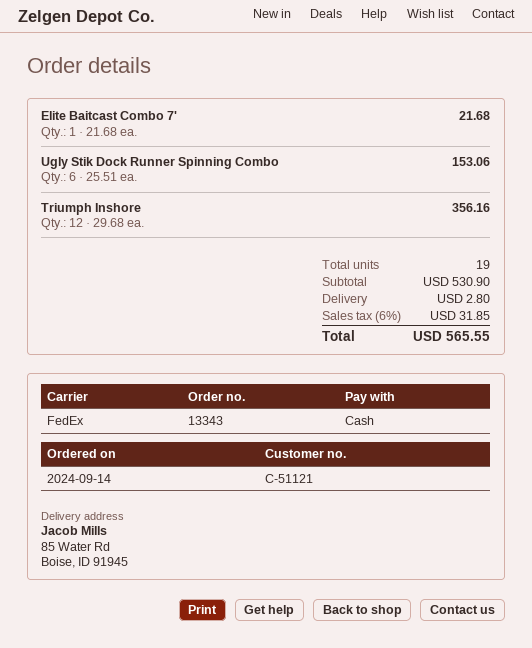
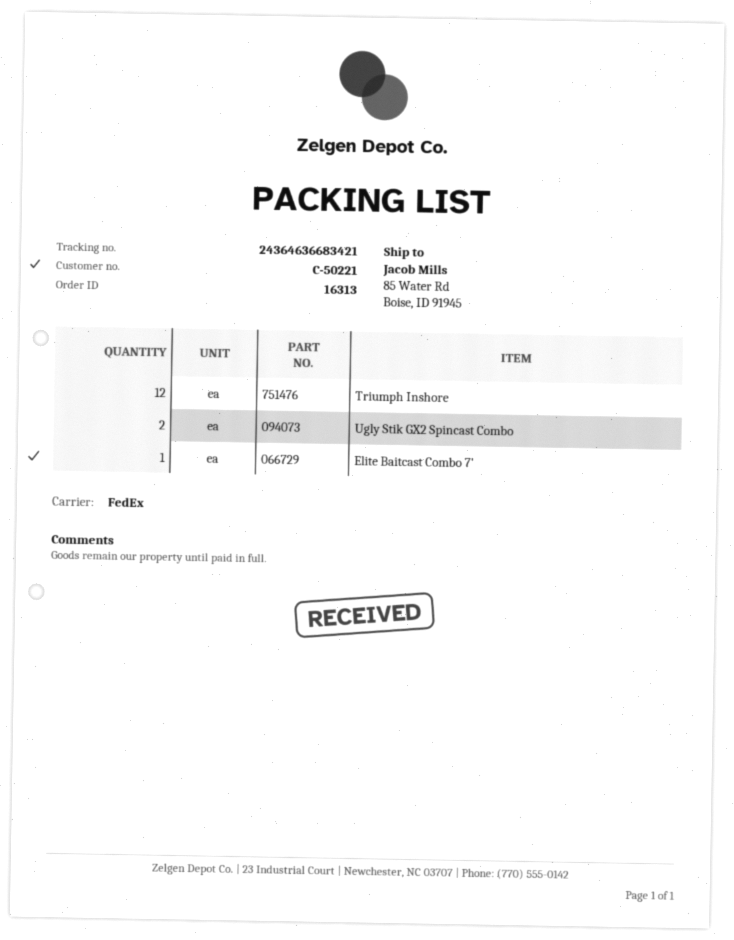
order number: 13343 -> 16313
customer number: C-51121 -> C-50221
Ugly Stik Dock Runner Spinning Combo: 6 -> none
Ugly Stik GX2 Spincast Combo: none -> 2

